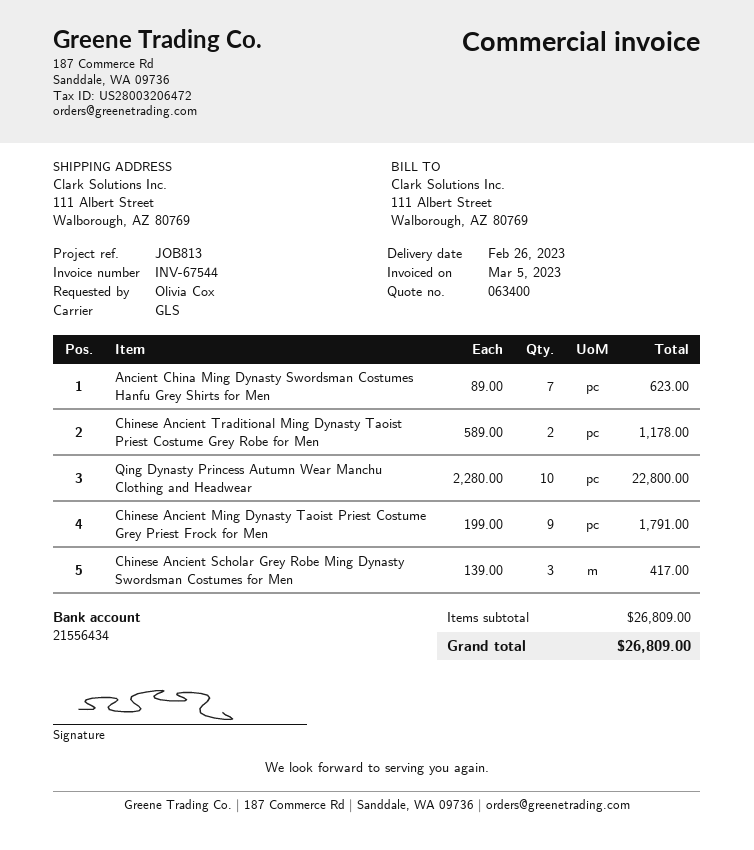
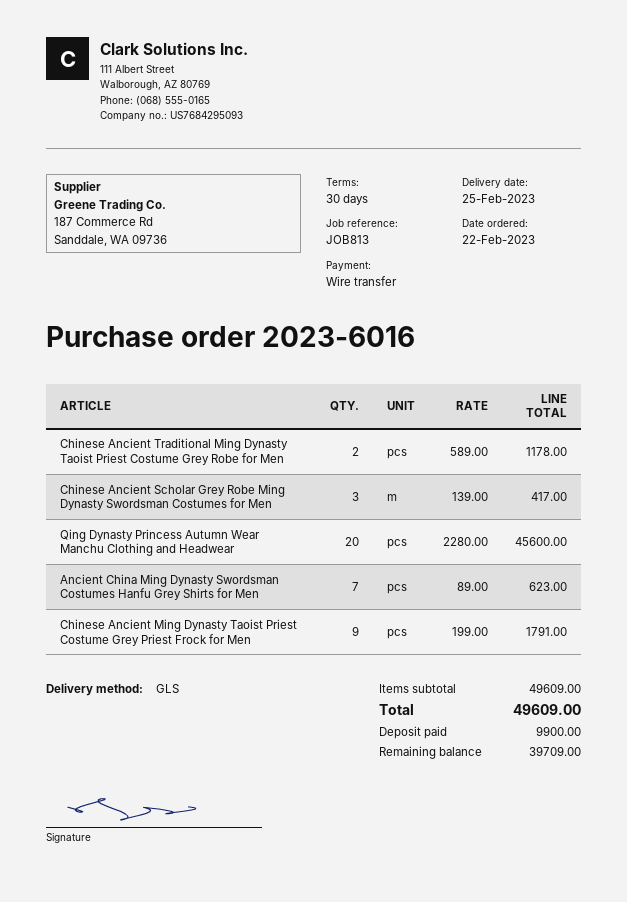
delivery date: 2023-02-26 -> 2023-02-25
Qing Dynasty Princess Autumn Wear Manchu Clothing and Headwear: 10 x 2280.00 = 22800.00 -> 20 x 2280.00 = 45600.00
subtotal: 26809.00 -> 49609.00
total: 26809.00 -> 49609.00

